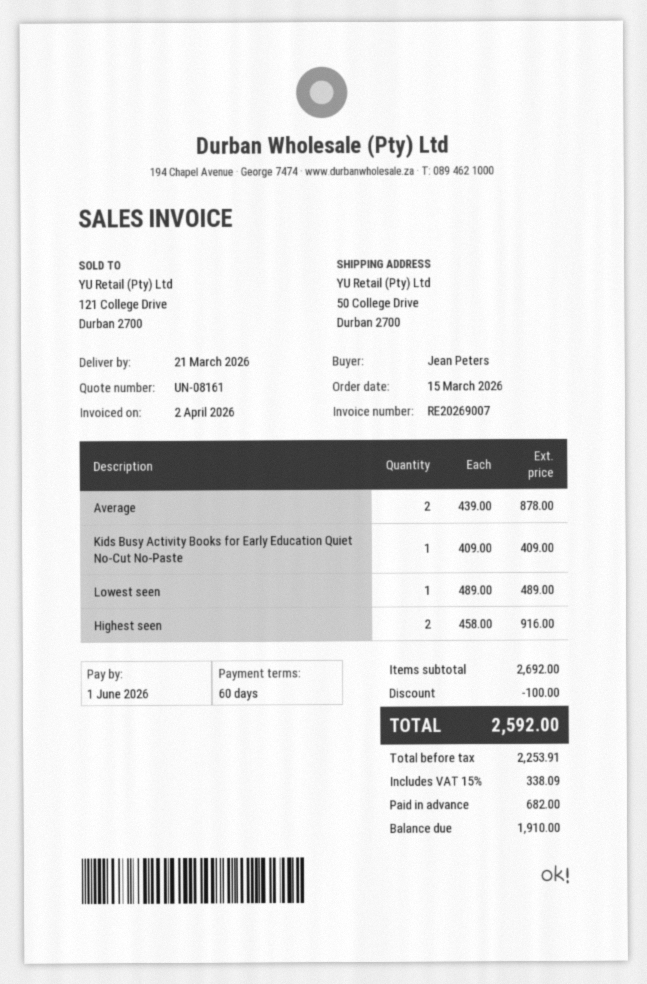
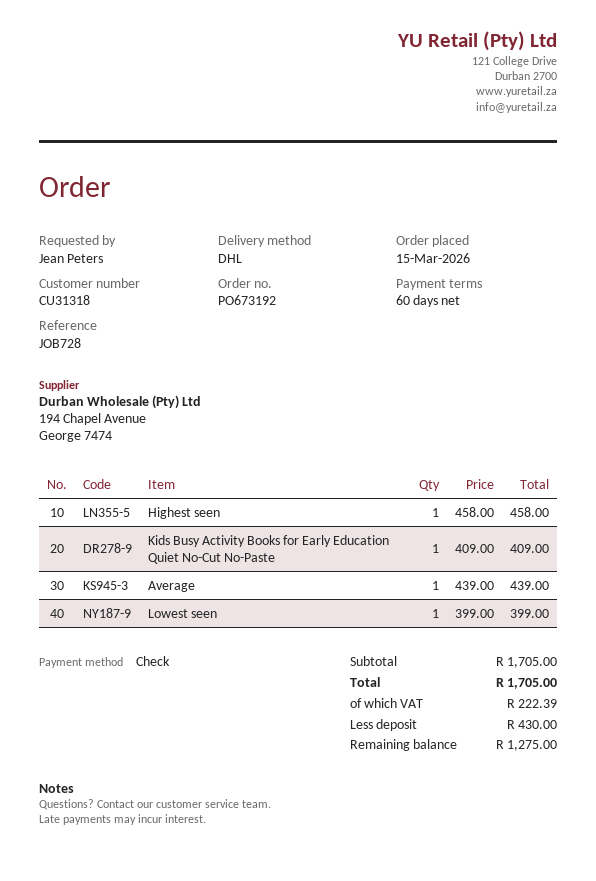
Average: 2 x 439.00 = 878.00 -> 1 x 439.00 = 439.00
Lowest seen: 1 x 489.00 = 489.00 -> 1 x 399.00 = 399.00
Highest seen: 2 x 458.00 = 916.00 -> 1 x 458.00 = 458.00
subtotal: 2692.00 -> 1705.00
discount: 100.00 -> none
tax: 338.09 -> 222.39
total: 2592.00 -> 1705.00
deposit: 682.00 -> 430.00
balance: 1910.00 -> 1275.00

